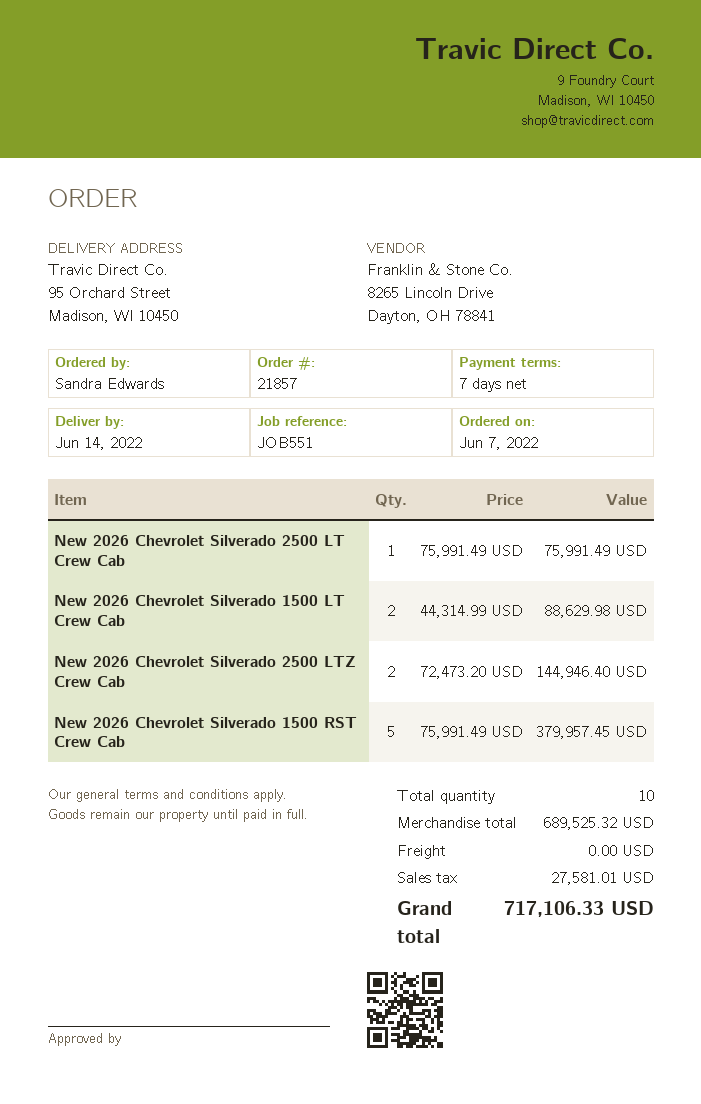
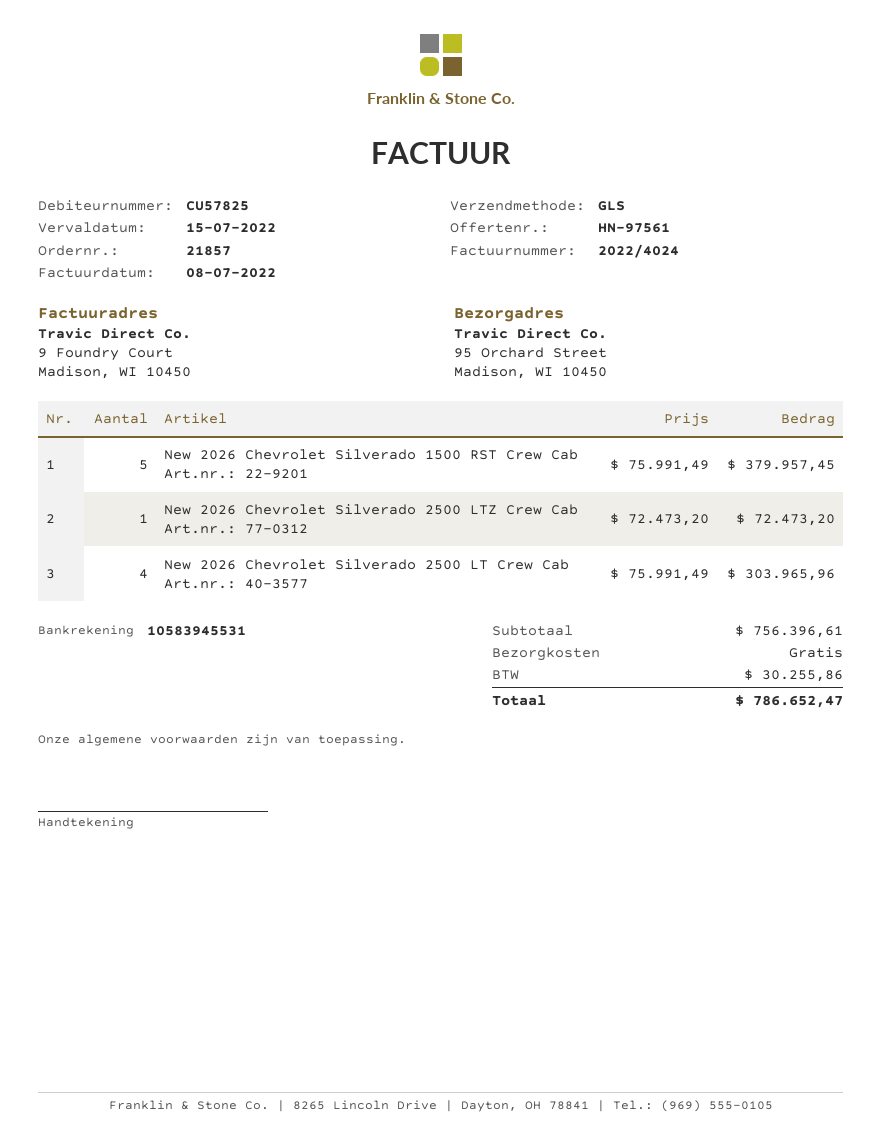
New 2026 Chevrolet Silverado 2500 LT Crew Cab: 1 x 75991.49 = 75991.49 -> 4 x 75991.49 = 303965.96
New 2026 Chevrolet Silverado 1500 LT Crew Cab: 2 x 44314.99 = 88629.98 -> none
New 2026 Chevrolet Silverado 2500 LTZ Crew Cab: 2 x 72473.20 = 144946.40 -> 1 x 72473.20 = 72473.20
subtotal: 689525.32 -> 756396.61
tax: 27581.01 -> 30255.86
total: 717106.33 -> 786652.47

